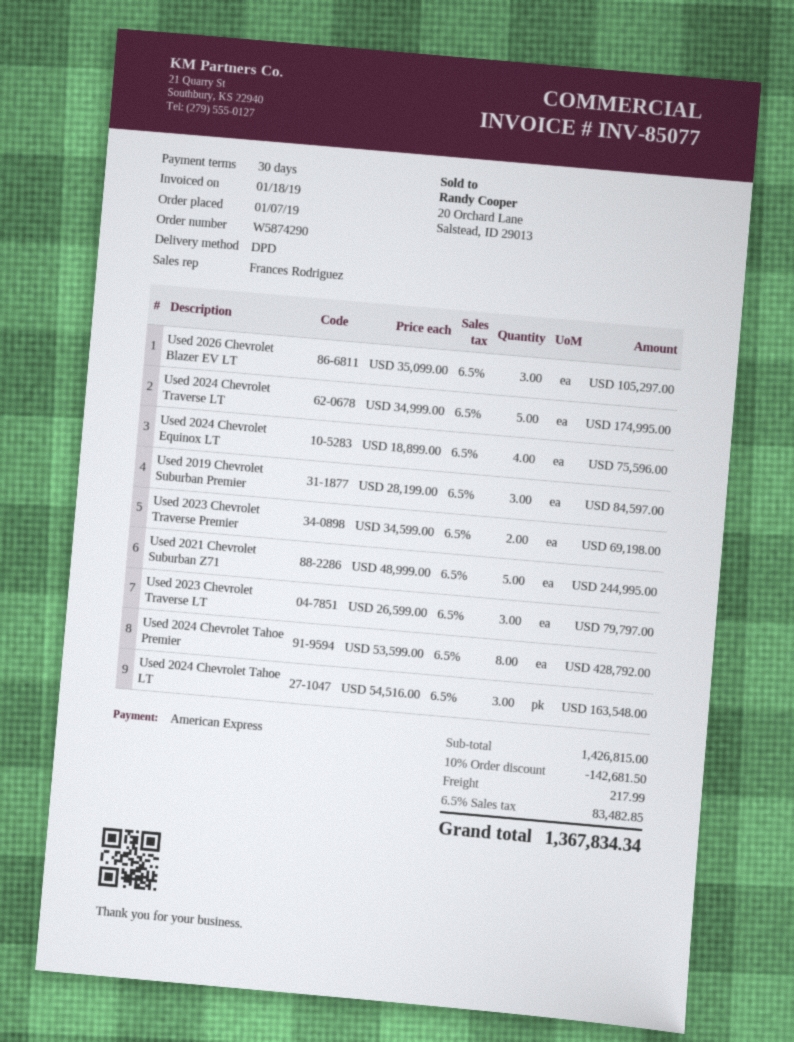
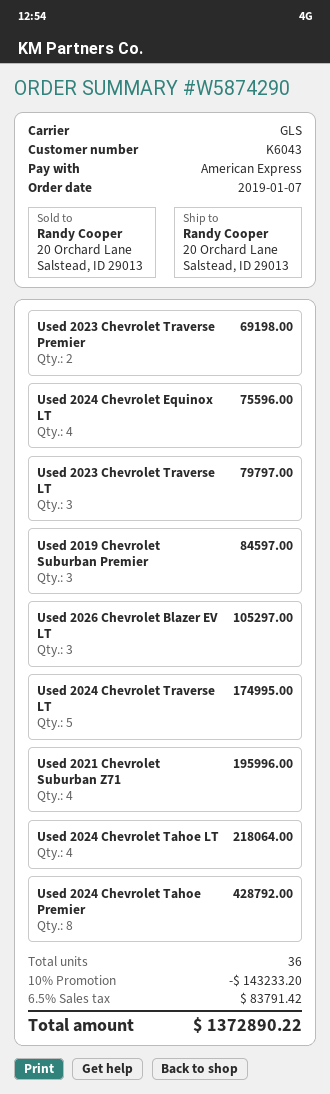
shipping method: DPD -> GLS
Used 2021 Chevrolet Suburban Z71: 5 for 244995.00 -> 4 for 195996.00
Used 2024 Chevrolet Tahoe LT: 3 for 163548.00 -> 4 for 218064.00
discount: 10% = 142681.50 -> 10% = 143233.20
shipping: 217.99 -> none
tax: 6.5% = 83482.85 -> 6.5% = 83791.42
total: 1367834.34 -> 1372890.22

